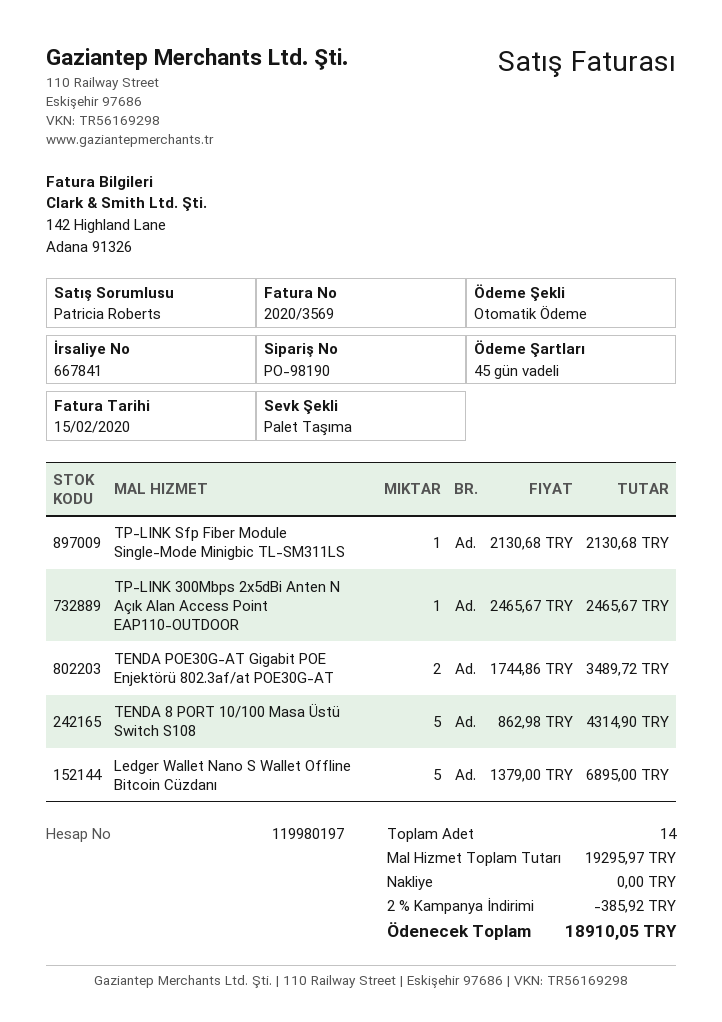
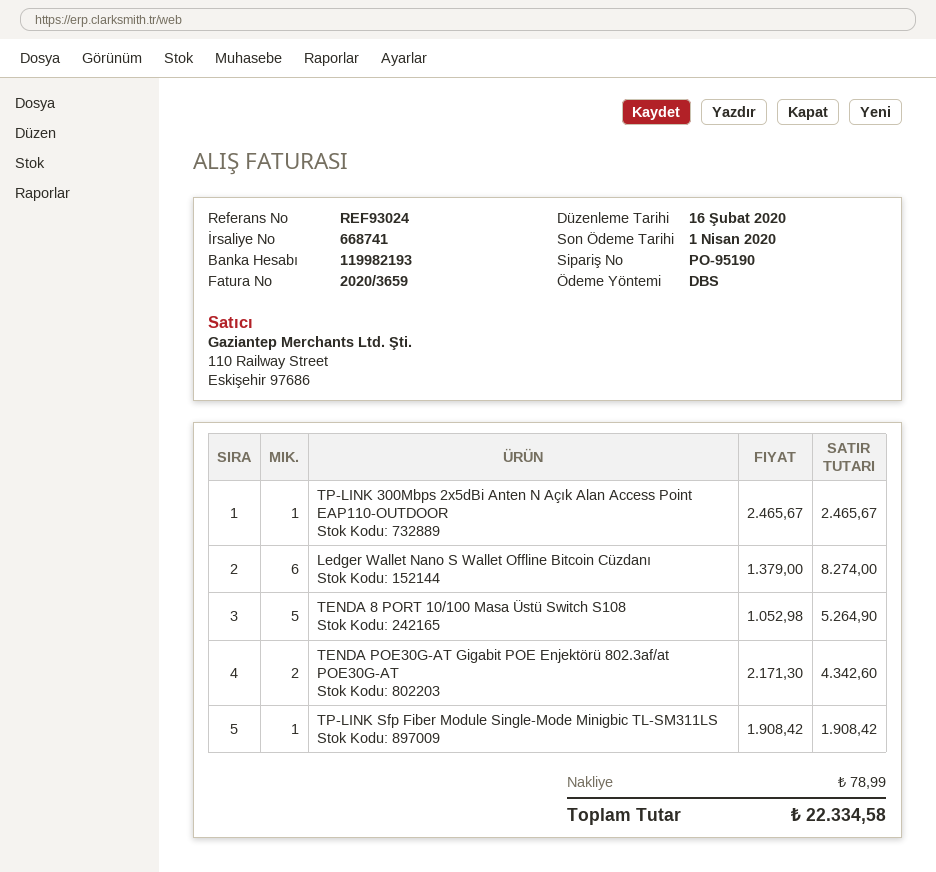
order number: PO-98190 -> PO-95190
delivery note number: 667841 -> 668741
invoice number: 2020/3569 -> 2020/3659
invoice date: 2020-02-15 -> 2020-02-16
bank account: 119980197 -> 119982193
TP-LINK Sfp Fiber Module Single-Mode Minigbic TL-SM311LS: 1 x 2130.68 = 2130.68 -> 1 x 1908.42 = 1908.42
TENDA POE30G-AT Gigabit POE Enjektörü 802.3af/at POE30G-AT: 2 x 1744.86 = 3489.72 -> 2 x 2171.30 = 4342.60
TENDA 8 PORT 10/100 Masa Üstü Switch S108: 5 x 862.98 = 4314.90 -> 5 x 1052.98 = 5264.90
Ledger Wallet Nano S Wallet Offline Bitcoin Cüzdanı: 5 x 1379.00 = 6895.00 -> 6 x 1379.00 = 8274.00
discount: 2% = 385.92 -> none
shipping: 0.00 -> 78.99
total: 18910.05 -> 22334.58

